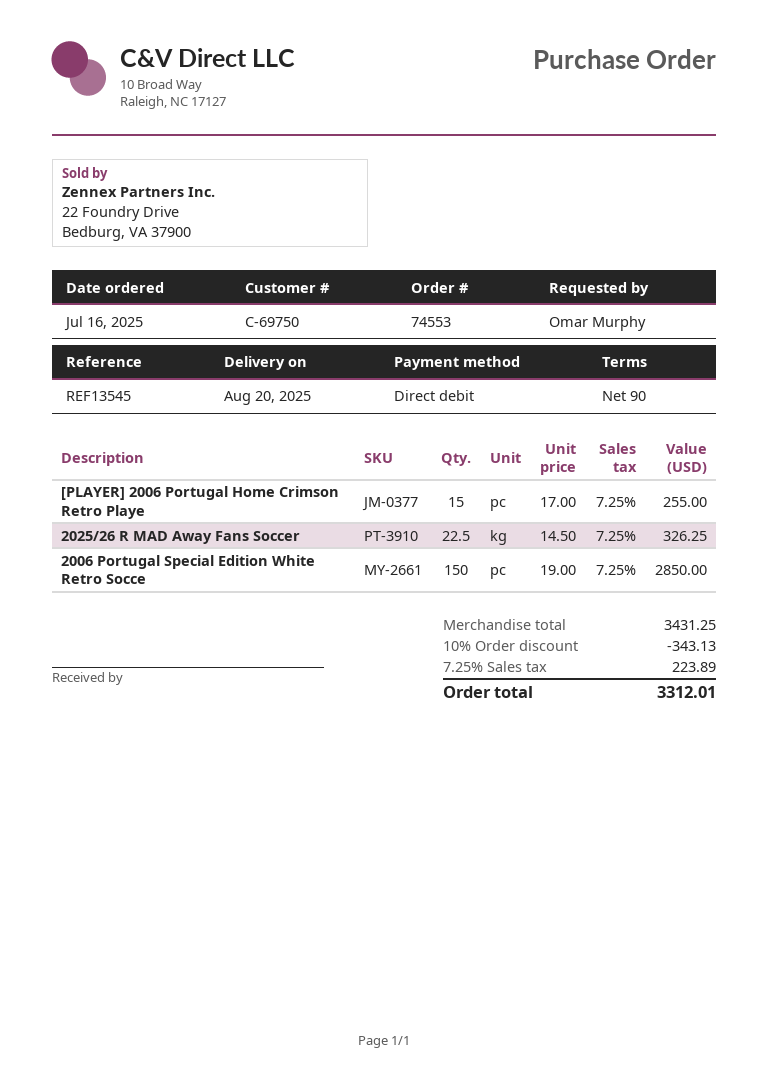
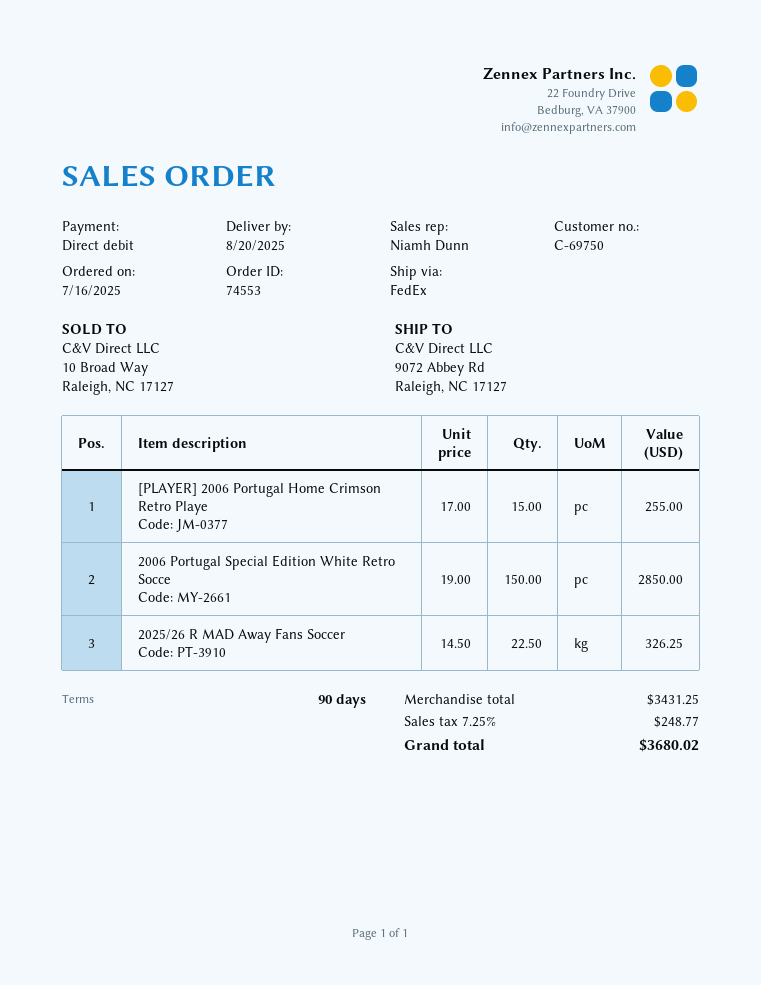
discount: 10% = 343.13 -> none
tax: 7.25% = 223.89 -> 7.25% = 248.77
total: 3312.01 -> 3680.02

